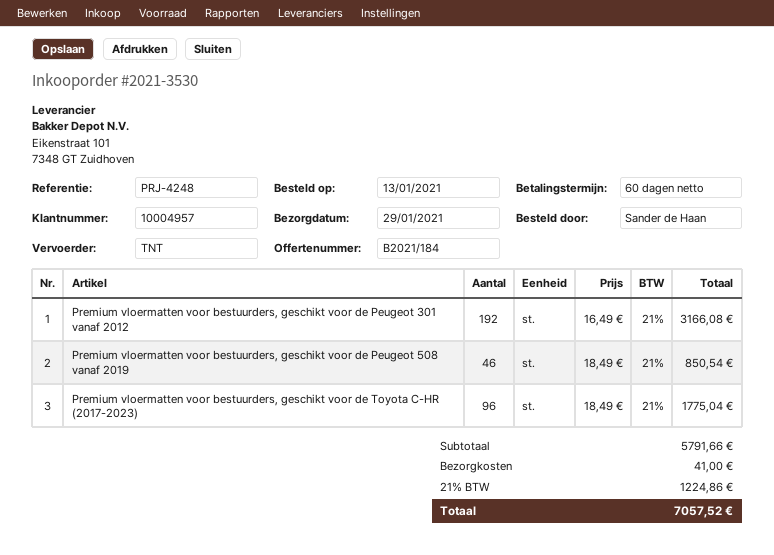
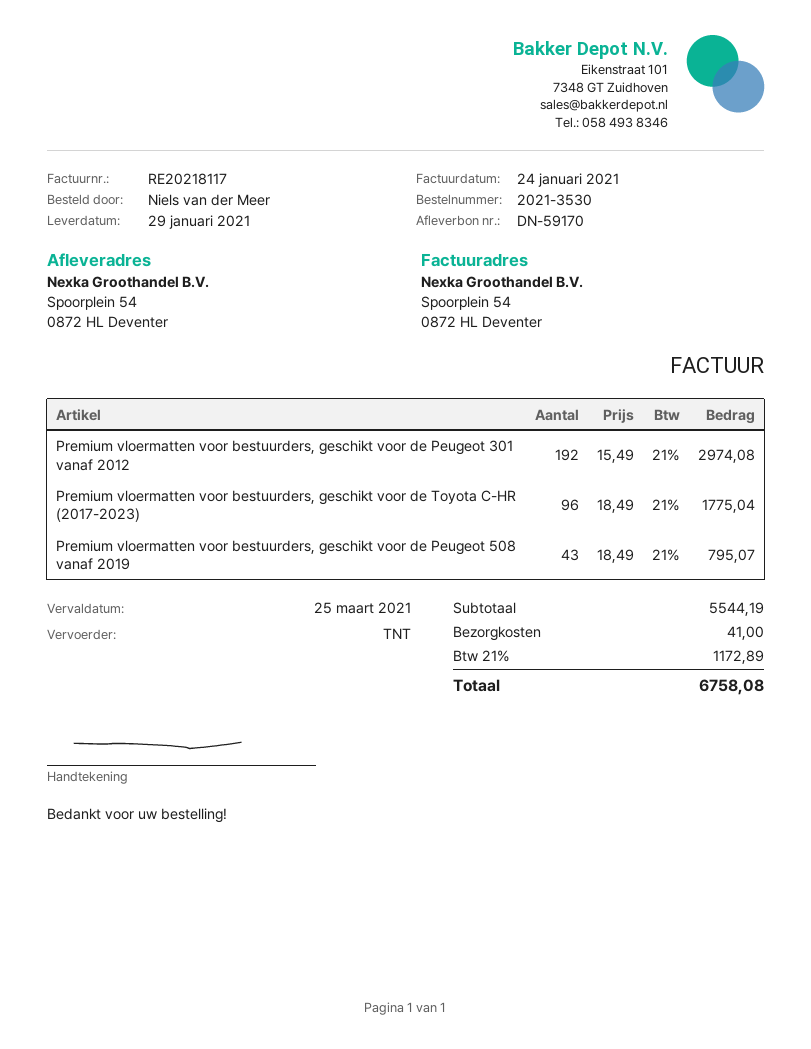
ordered by: Sander de Haan -> Niels van der Meer
Premium vloermatten voor bestuurders, geschikt voor de Peugeot 301 vanaf 2012: 192 x 16.49 = 3166.08 -> 192 x 15.49 = 2974.08
Premium vloermatten voor bestuurders, geschikt voor de Peugeot 508 vanaf 2019: 46 x 18.49 = 850.54 -> 43 x 18.49 = 795.07
subtotal: 5791.66 -> 5544.19
tax: 21% = 1224.86 -> 21% = 1172.89
total: 7057.52 -> 6758.08

